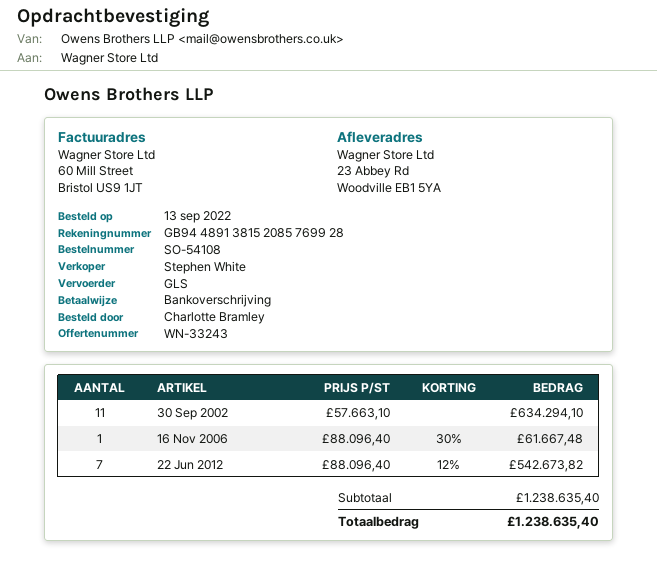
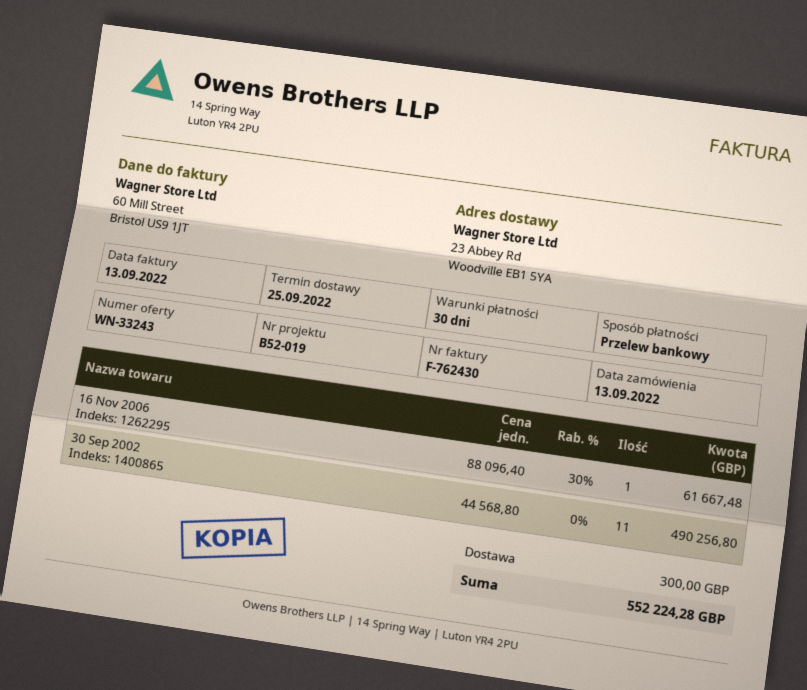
30 Sep 2002: 11 x 57663.10 = 634294.10 -> 11 x 44568.80 = 490256.80
22 Jun 2012: 7 x 88096.40 - 12% = 542673.82 -> none
shipping: none -> 300.00
total: 1238635.40 -> 552224.28

